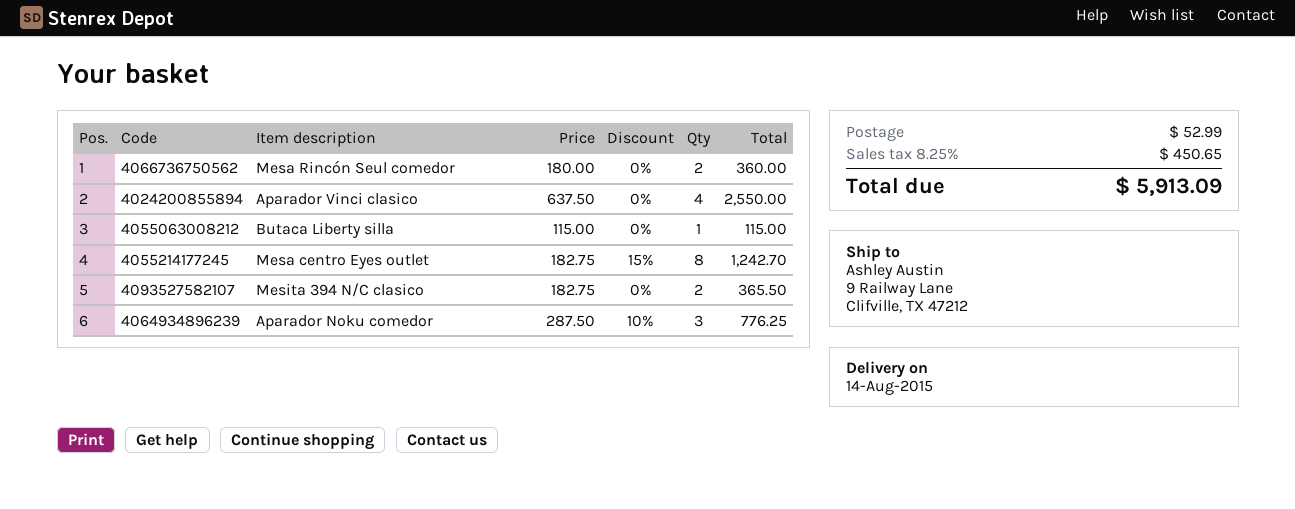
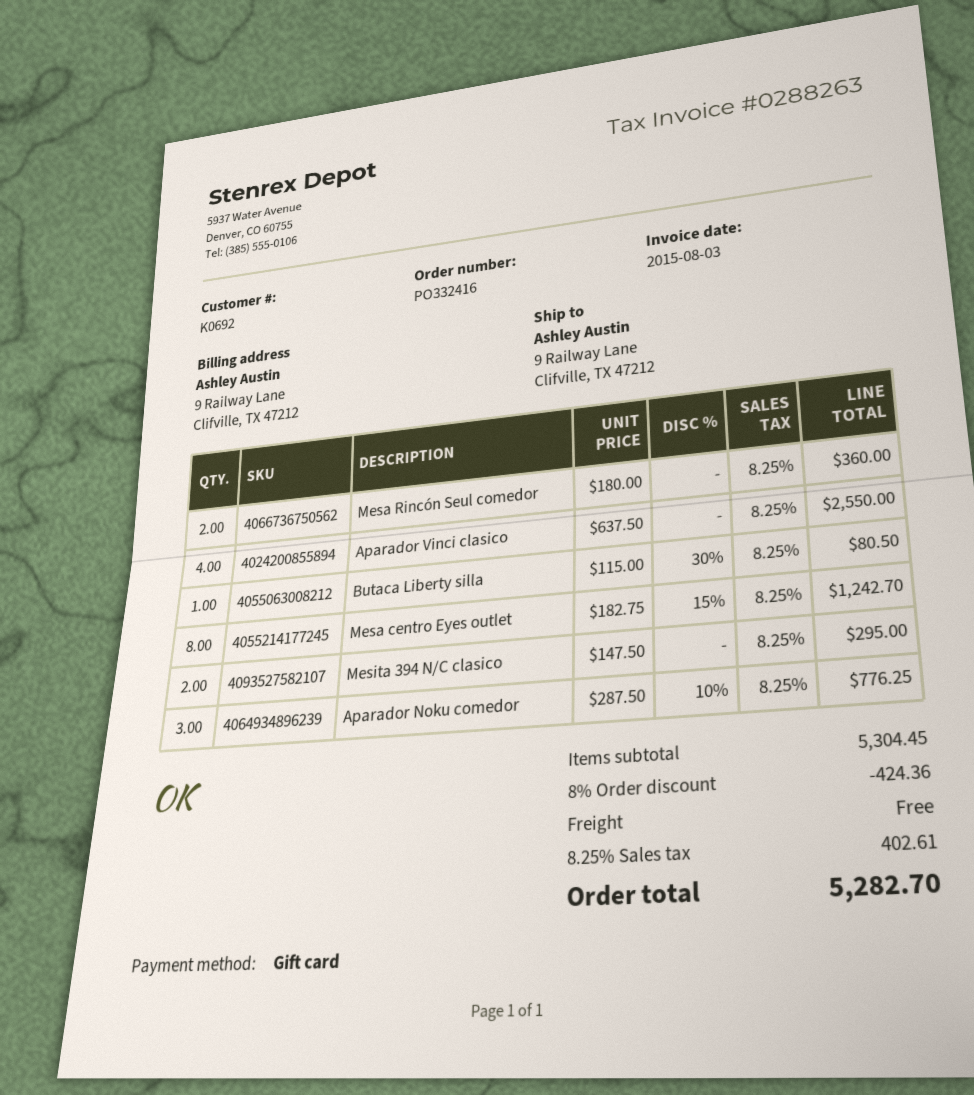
Butaca Liberty silla: 1 x 115.00 = 115.00 -> 1 x 115.00 - 30% = 80.50
Mesita 394 N/C clasico: 2 x 182.75 = 365.50 -> 2 x 147.50 = 295.00
discount: none -> 8% = 424.36
shipping: 52.99 -> 0.00
tax: 8.25% = 450.65 -> 8.25% = 402.61
total: 5913.09 -> 5282.70

